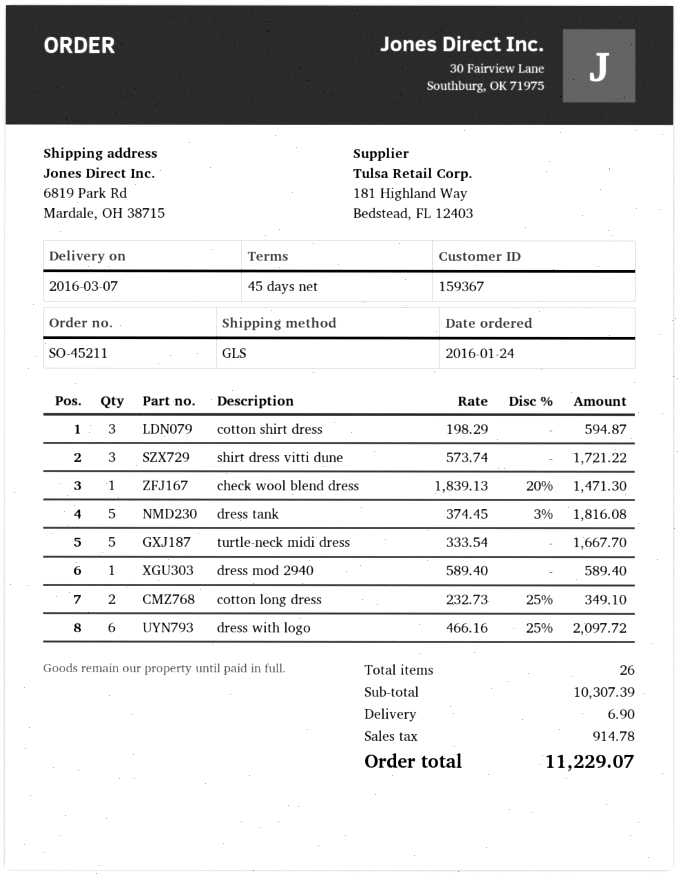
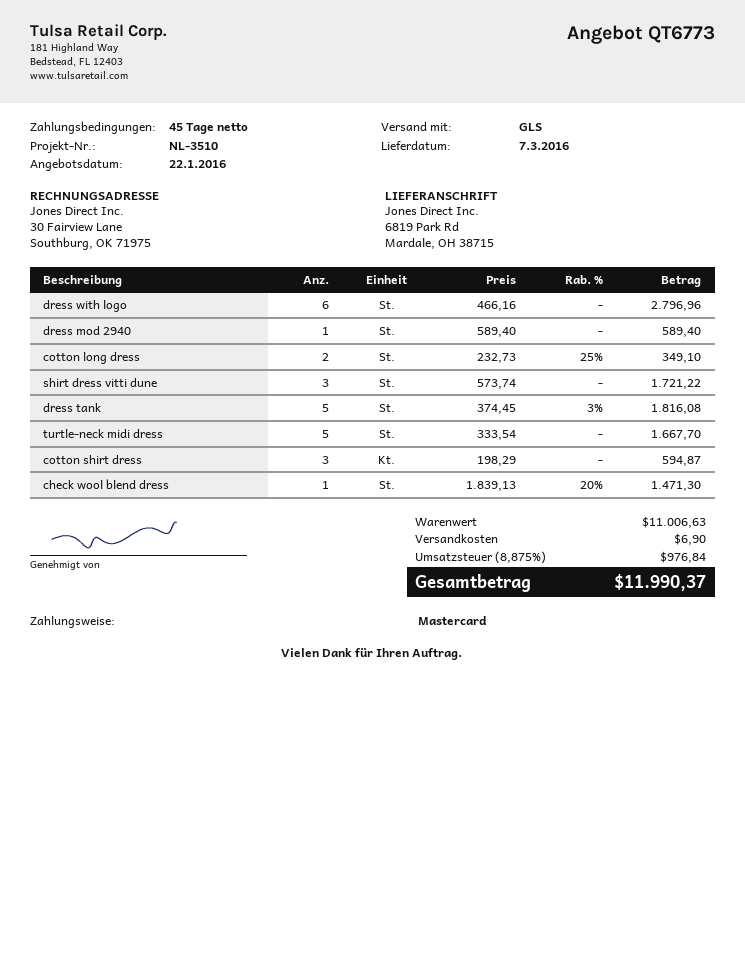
dress with logo: 6 x 466.16 - 25% = 2097.72 -> 6 x 466.16 = 2796.96
subtotal: 10307.39 -> 11006.63
tax: 914.78 -> 976.84
total: 11229.07 -> 11990.37

